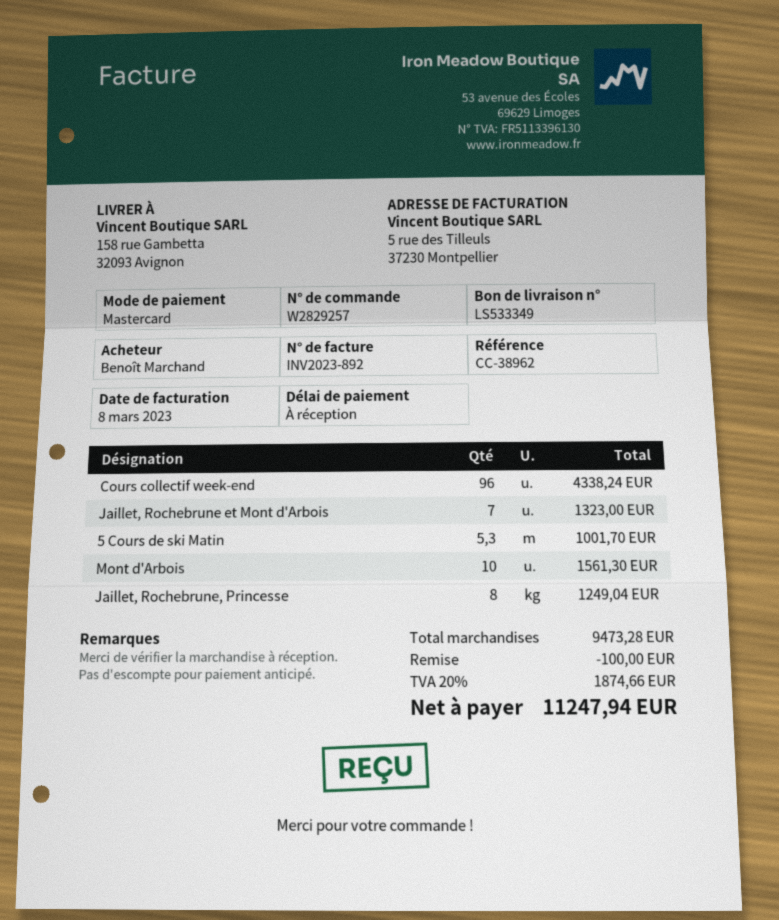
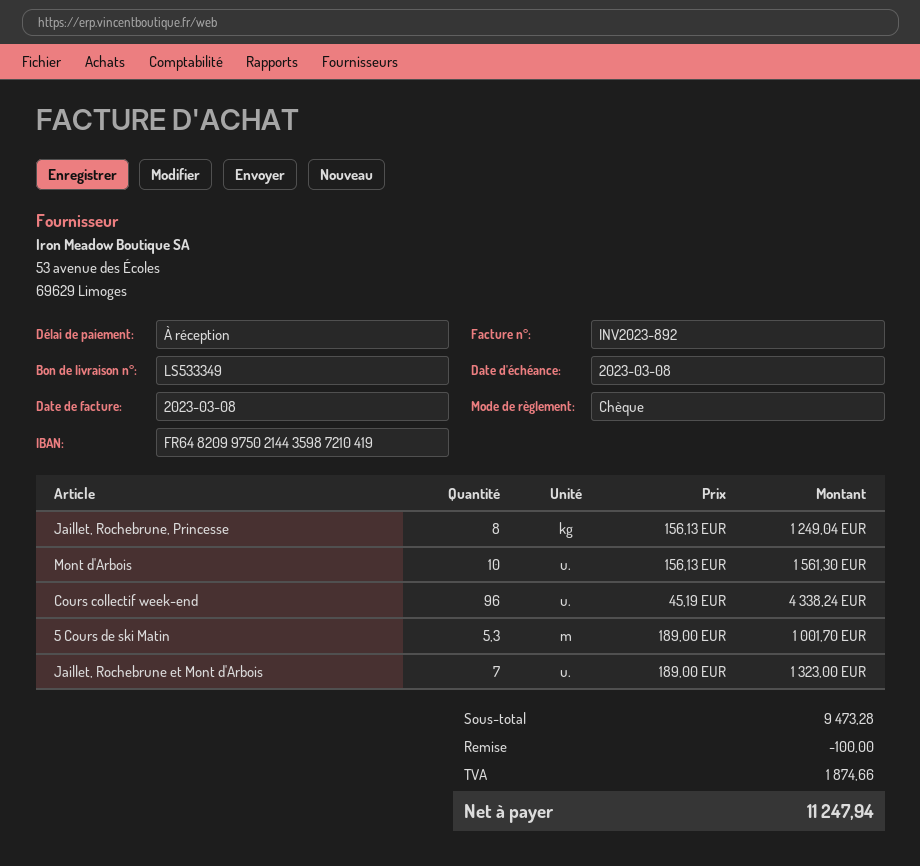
payment method: Mastercard -> cheque

